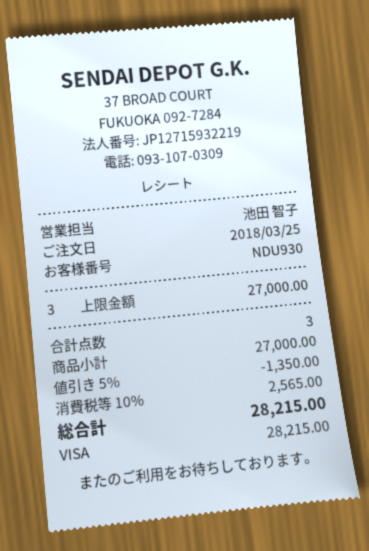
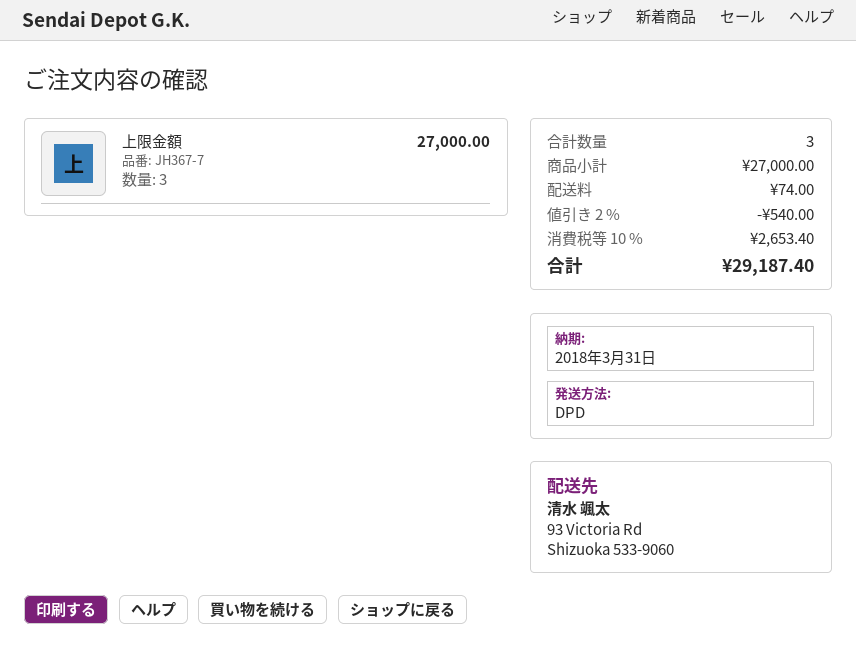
discount: 5% = 1350.00 -> 2% = 540.00
shipping: none -> 74.00
tax: 10% = 2565.00 -> 10% = 2653.40
total: 28215.00 -> 29187.40

